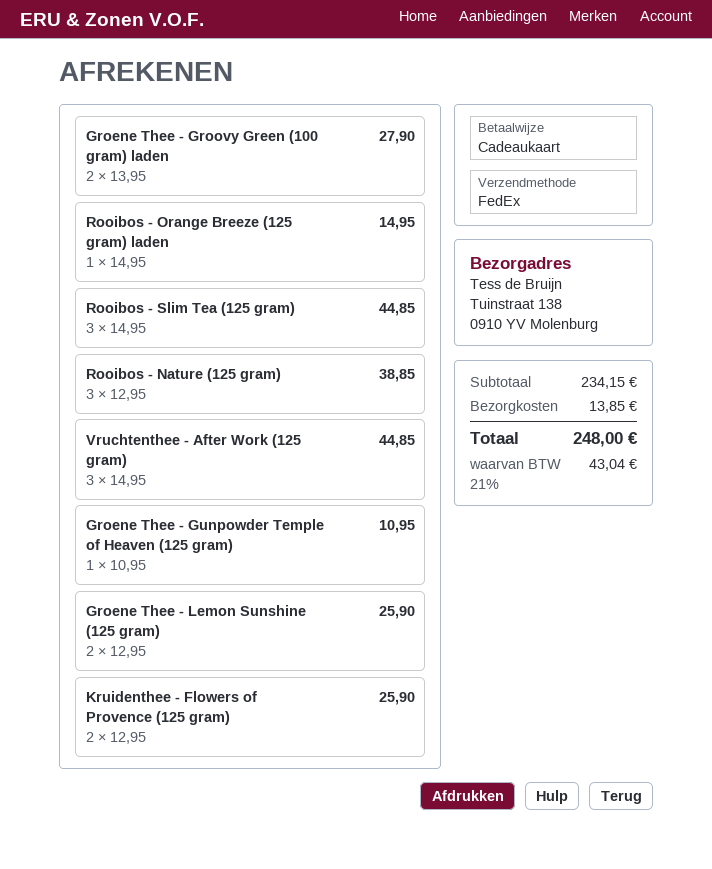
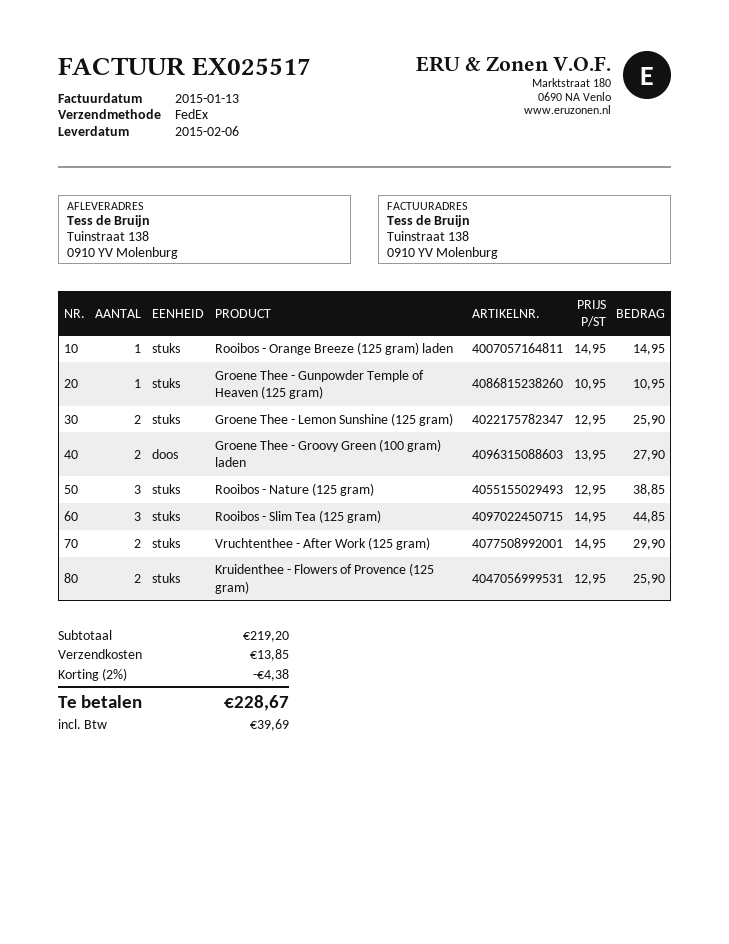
Vruchtenthee - After Work (125 gram): 3 x 14.95 = 44.85 -> 2 x 14.95 = 29.90
subtotal: 234.15 -> 219.20
discount: none -> 2% = 4.38
tax: 43.04 -> 39.69
total: 248.00 -> 228.67

